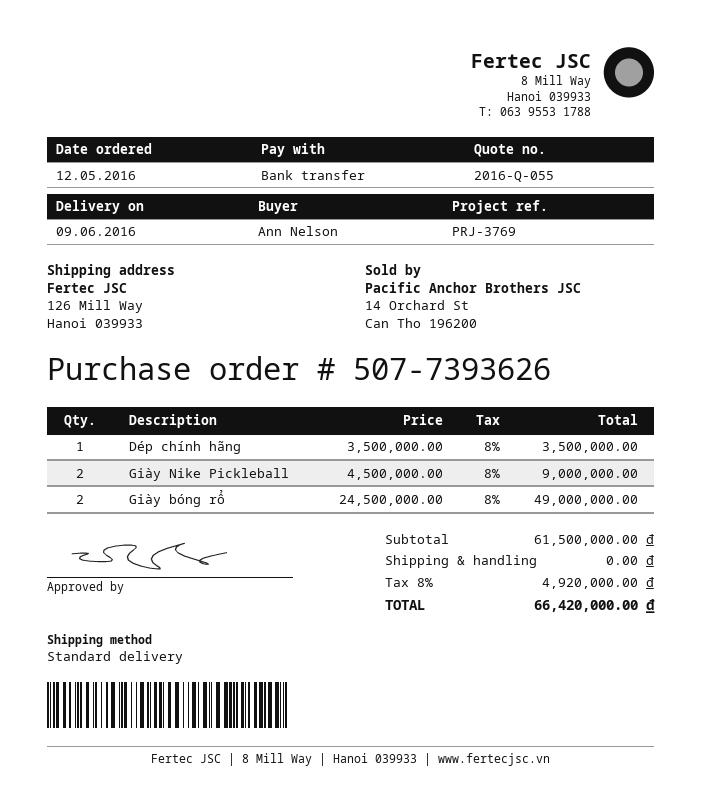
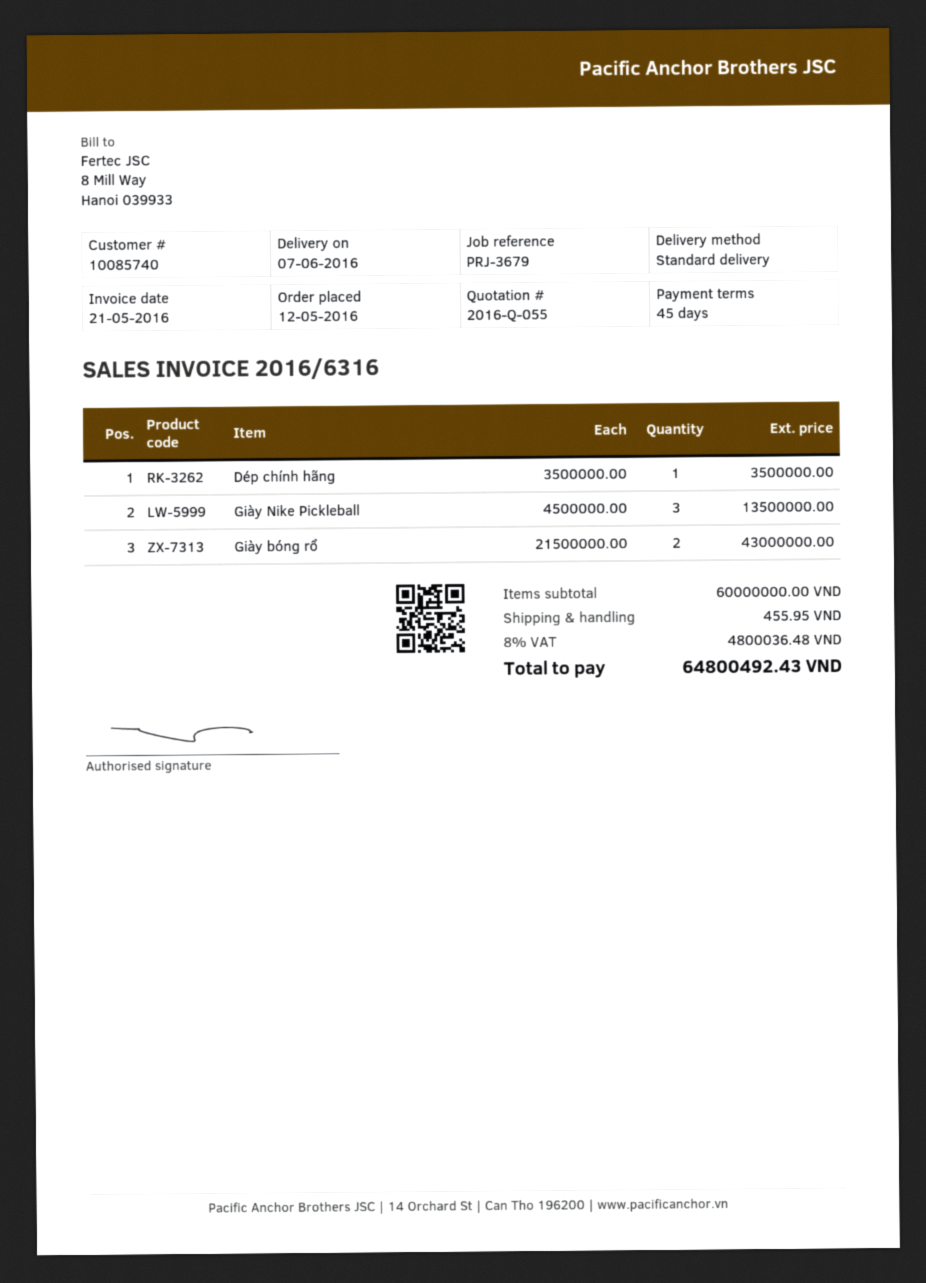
delivery date: 2016-06-09 -> 2016-06-07
reference: PRJ-3769 -> PRJ-3679
Giày Nike Pickleball: 2 x 4500000.00 = 9000000.00 -> 3 x 4500000.00 = 13500000.00
Giày bóng rổ: 2 x 24500000.00 = 49000000.00 -> 2 x 21500000.00 = 43000000.00
subtotal: 61500000.00 -> 60000000.00
shipping: 0.00 -> 455.95
tax: 8% = 4920000.00 -> 8% = 4800036.48
total: 66420000.00 -> 64800492.43

